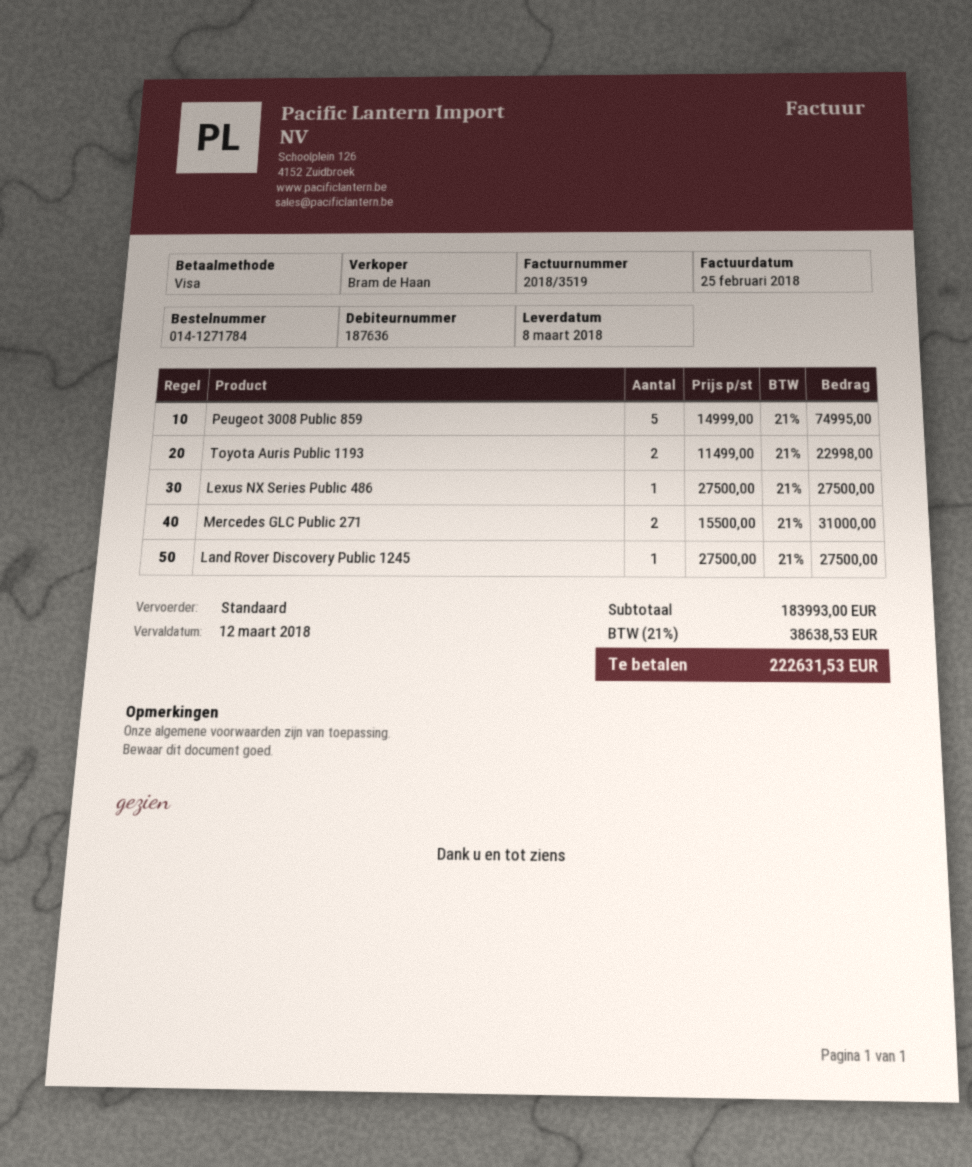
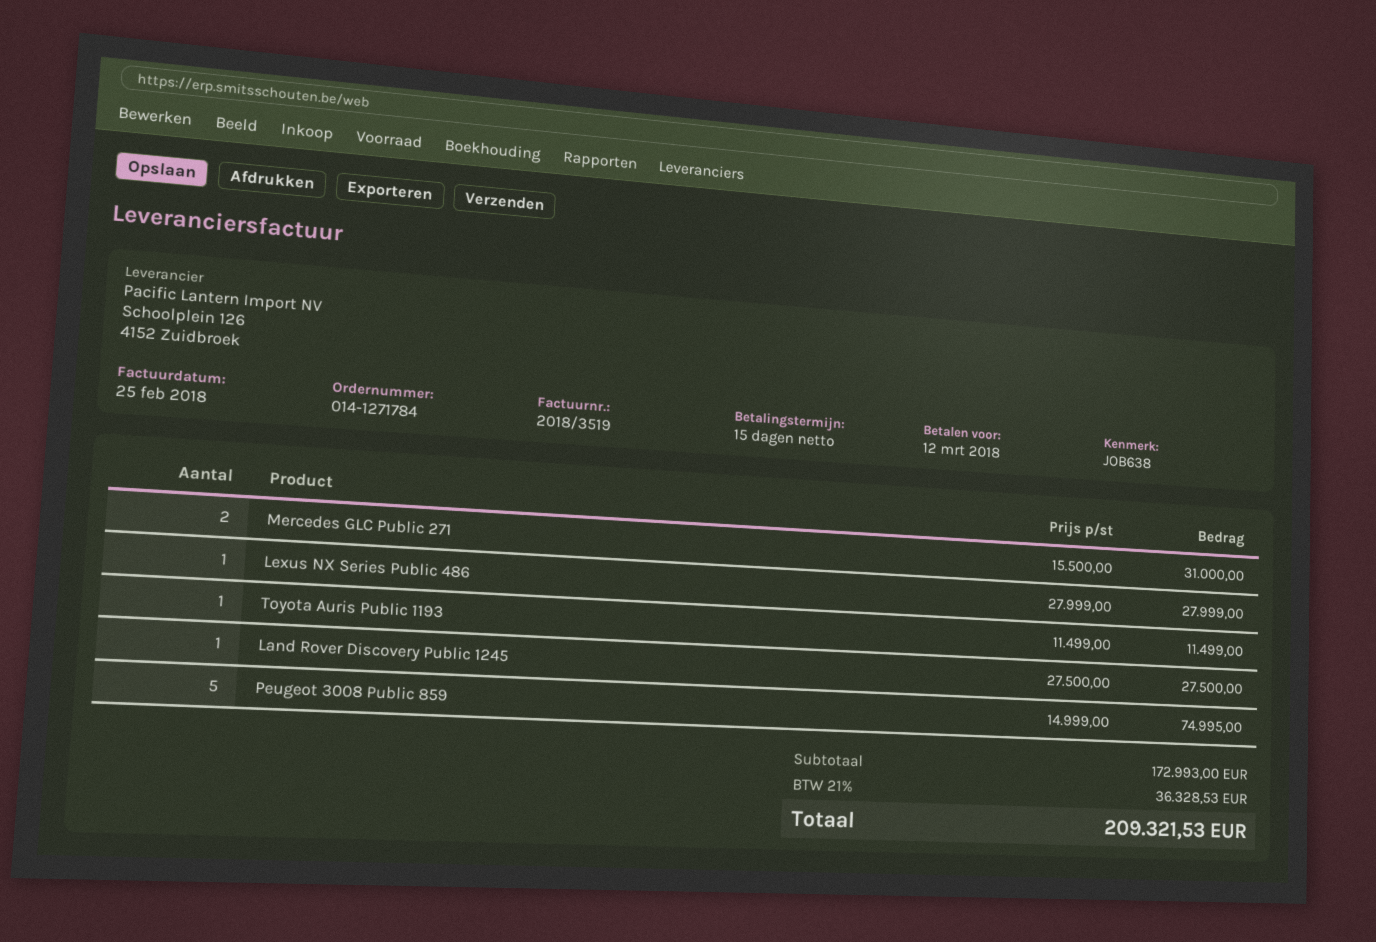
Toyota Auris Public 1193: 2 x 11499.00 = 22998.00 -> 1 x 11499.00 = 11499.00
Lexus NX Series Public 486: 1 x 27500.00 = 27500.00 -> 1 x 27999.00 = 27999.00
subtotal: 183993.00 -> 172993.00
tax: 21% = 38638.53 -> 21% = 36328.53
total: 222631.53 -> 209321.53

